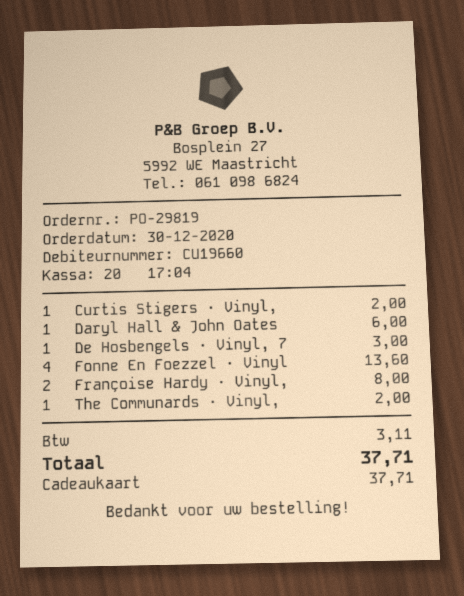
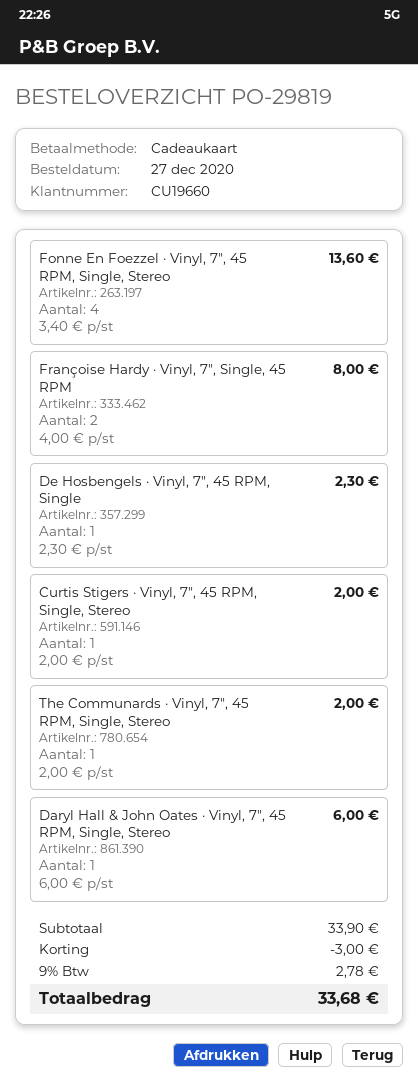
order date: 2020-12-30 -> 2020-12-27
De Hosbengels · Vinyl, 7: 1 for 3.00 -> 1 for 2.30
discount: none -> 3.00
tax: 3.11 -> 2.78
total: 37.71 -> 33.68

